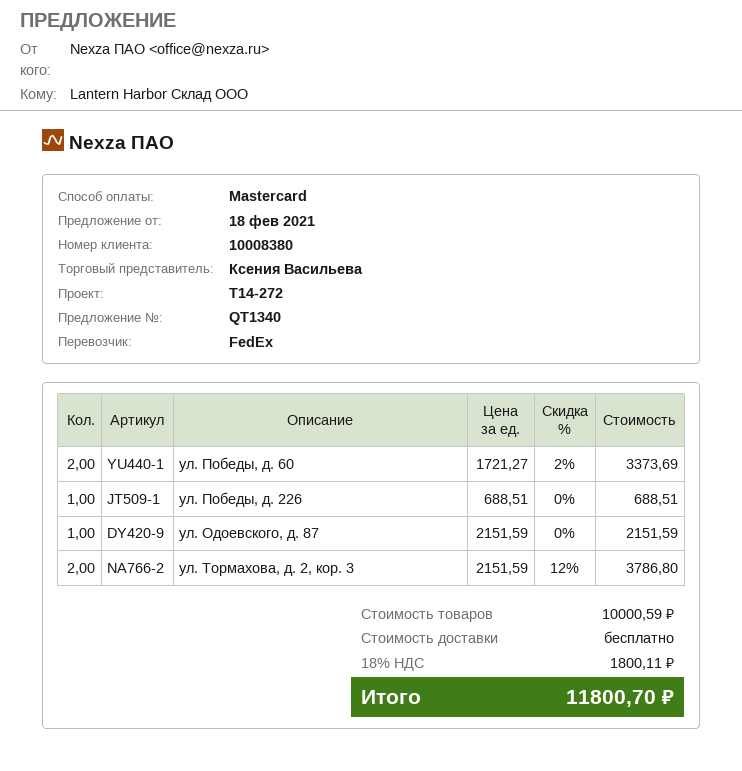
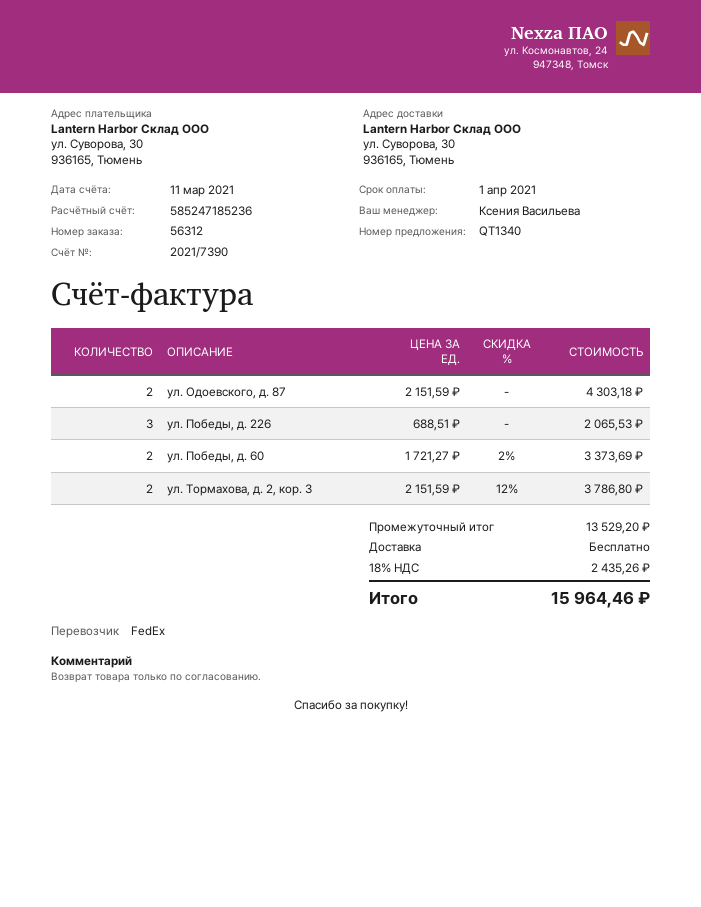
ул. Победы, д. 226: 1 x 688.51 = 688.51 -> 3 x 688.51 = 2065.53
ул. Одоевского, д. 87: 1 x 2151.59 = 2151.59 -> 2 x 2151.59 = 4303.18
subtotal: 10000.59 -> 13529.20
tax: 18% = 1800.11 -> 18% = 2435.26
total: 11800.70 -> 15964.46

